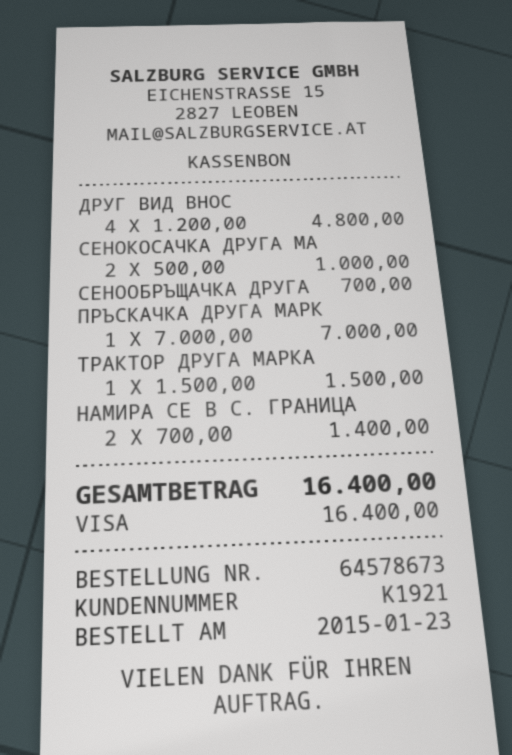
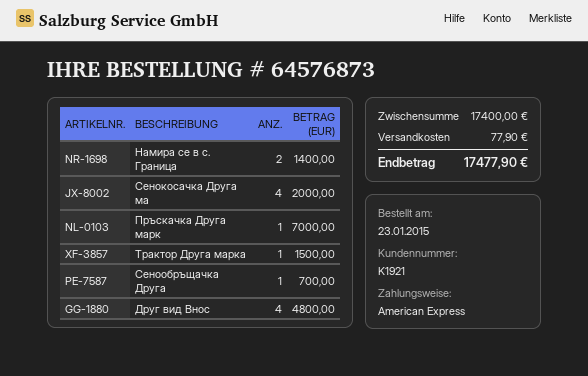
order number: 64578673 -> 64576873
payment method: Visa -> American Express
СЕНОКОСАЧКА ДРУГА МА: 2 for 1000.00 -> 4 for 2000.00
shipping: none -> 77.90
total: 16400.00 -> 17477.90

